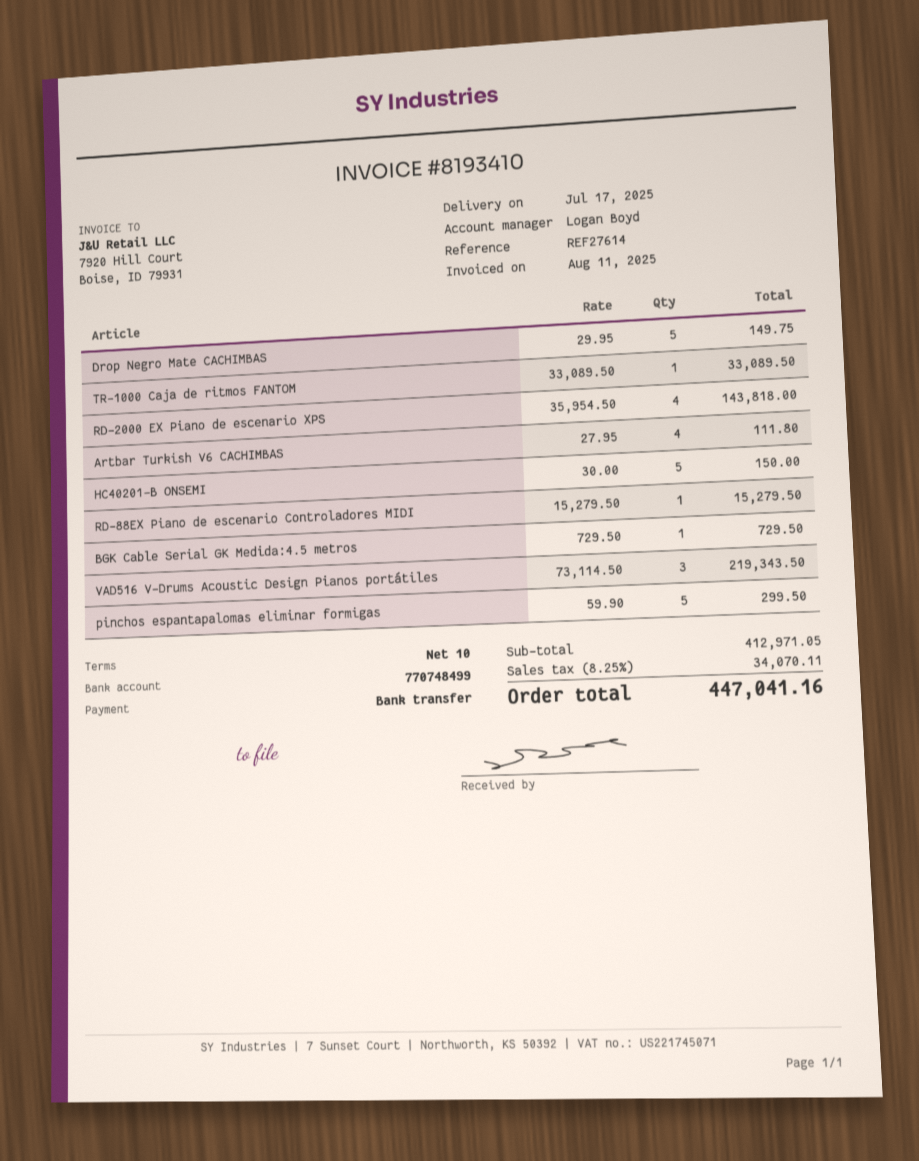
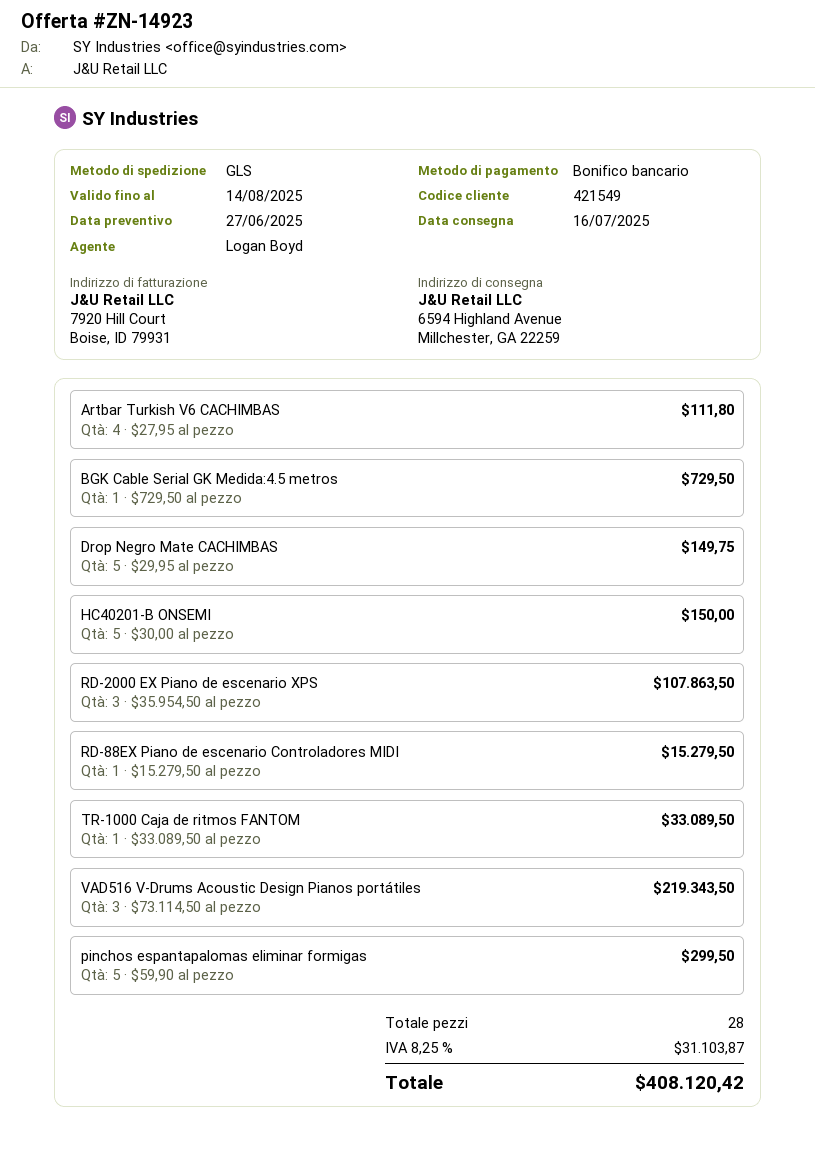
delivery date: 2025-07-17 -> 2025-07-16
RD-2000 EX Piano de escenario XPS: 4 x 35954.50 = 143818.00 -> 3 x 35954.50 = 107863.50
tax: 8.25% = 34070.11 -> 8.25% = 31103.87
total: 447041.16 -> 408120.42

